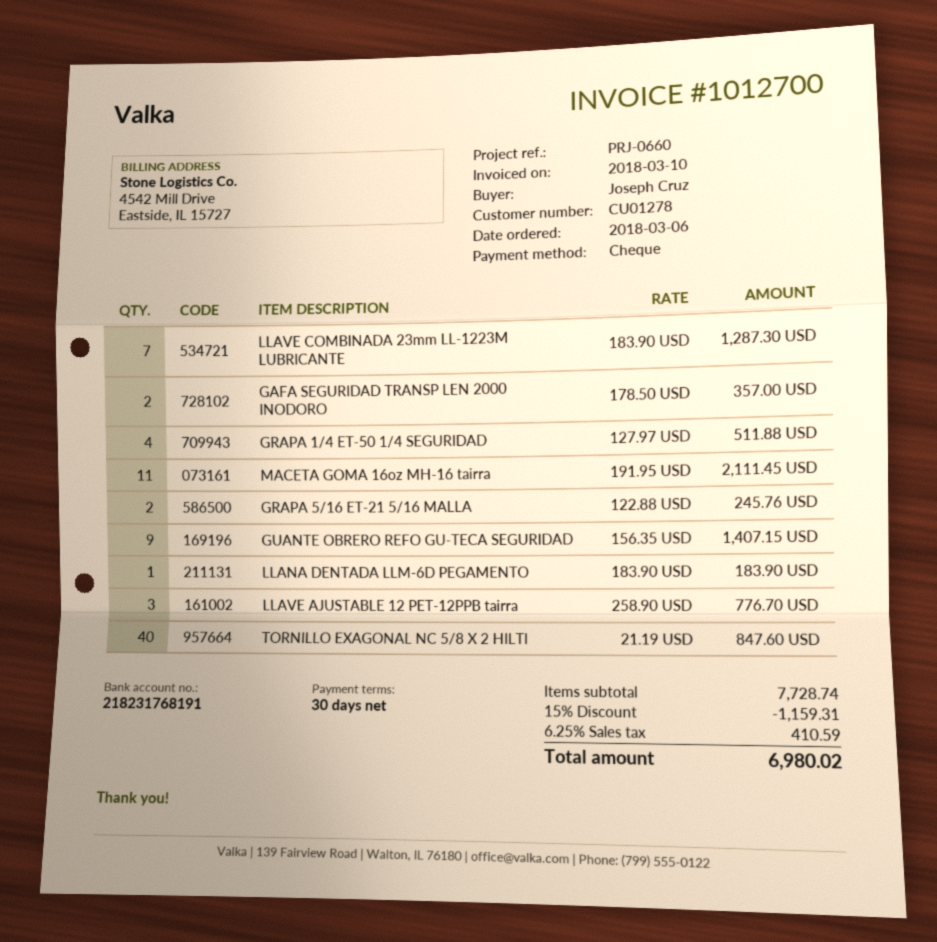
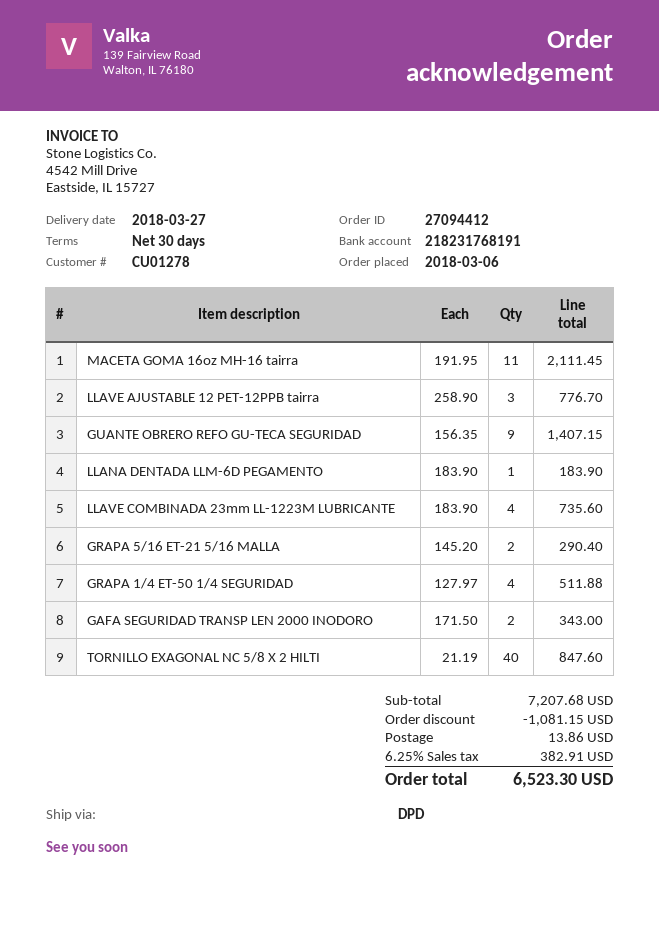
LLAVE COMBINADA 23mm LL-1223M LUBRICANTE: 7 x 183.90 = 1287.30 -> 4 x 183.90 = 735.60
GAFA SEGURIDAD TRANSP LEN 2000 INODORO: 2 x 178.50 = 357.00 -> 2 x 171.50 = 343.00
GRAPA 5/16 ET-21 5/16 MALLA: 2 x 122.88 = 245.76 -> 2 x 145.20 = 290.40
subtotal: 7728.74 -> 7207.68
discount: 1159.31 -> 1081.15
shipping: none -> 13.86
tax: 6.25% = 410.59 -> 6.25% = 382.91
total: 6980.02 -> 6523.30

